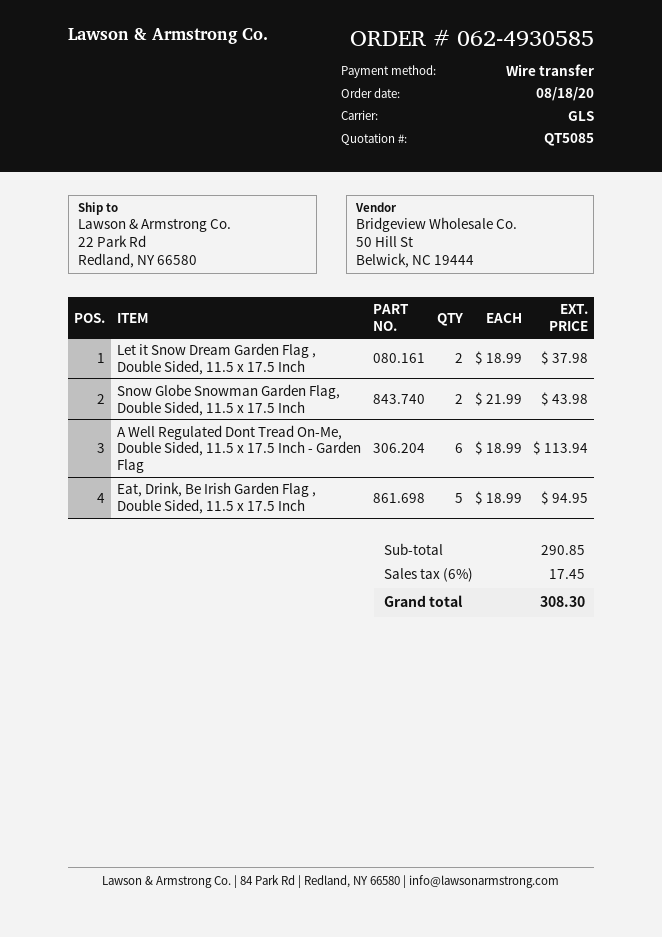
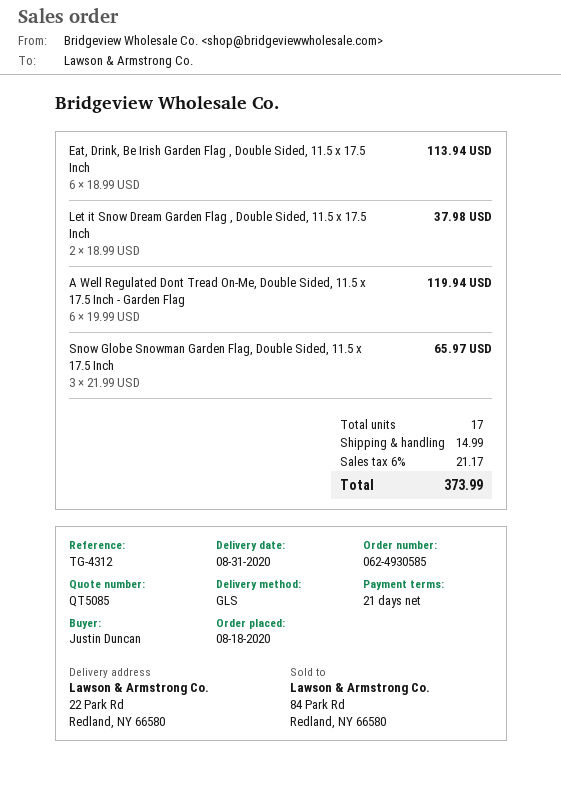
Snow Globe Snowman Garden Flag, Double Sided, 11.5 x 17.5 Inch: 2 x 21.99 = 43.98 -> 3 x 21.99 = 65.97
A Well Regulated Dont Tread On-Me, Double Sided, 11.5 x 17.5 Inch - Garden Flag: 6 x 18.99 = 113.94 -> 6 x 19.99 = 119.94
Eat, Drink, Be Irish Garden Flag , Double Sided, 11.5 x 17.5 Inch: 5 x 18.99 = 94.95 -> 6 x 18.99 = 113.94
shipping: none -> 14.99
tax: 6% = 17.45 -> 6% = 21.17
total: 308.30 -> 373.99

